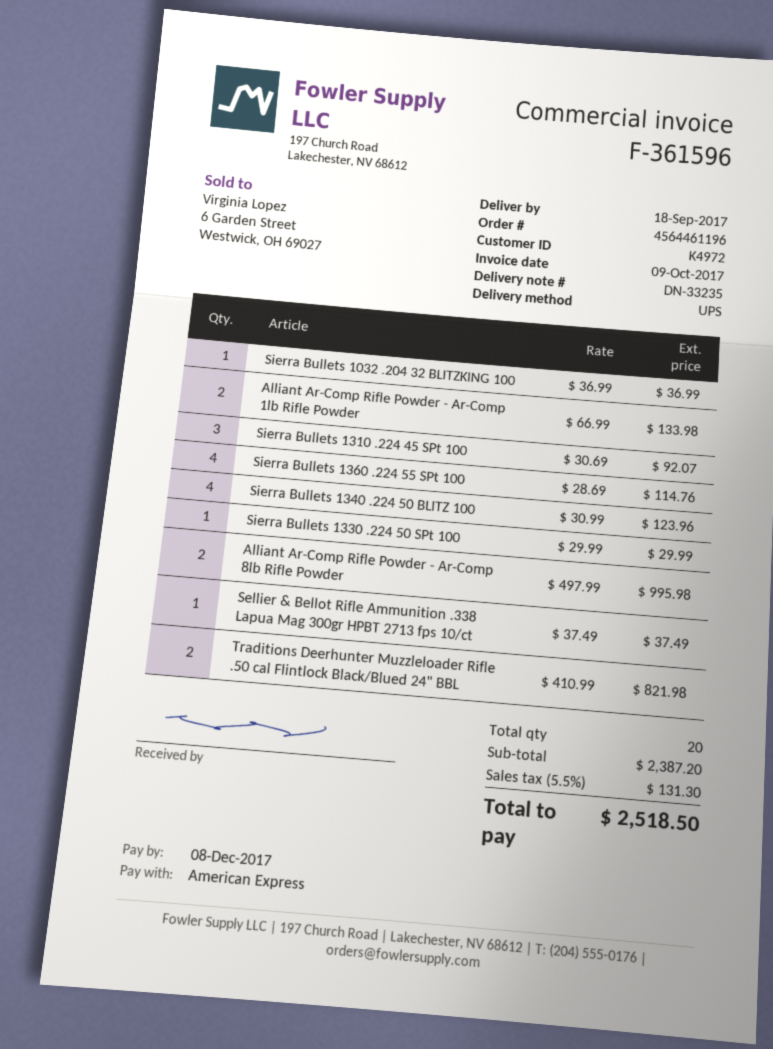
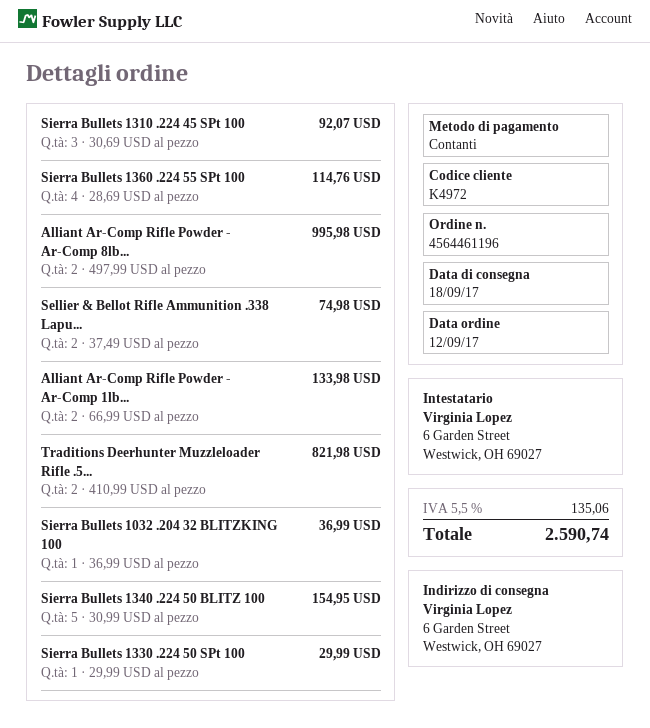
payment method: American Express -> cash
Sierra Bullets 1340 .224 50 BLITZ 100: 4 x 30.99 = 123.96 -> 5 x 30.99 = 154.95
Sellier & Bellot Rifle Ammunition .338 Lapua Mag 300gr HPBT 2713 fps 10/ct: 1 x 37.49 = 37.49 -> 2 x 37.49 = 74.98
tax: 5.5% = 131.30 -> 5.5% = 135.06
total: 2518.50 -> 2590.74

